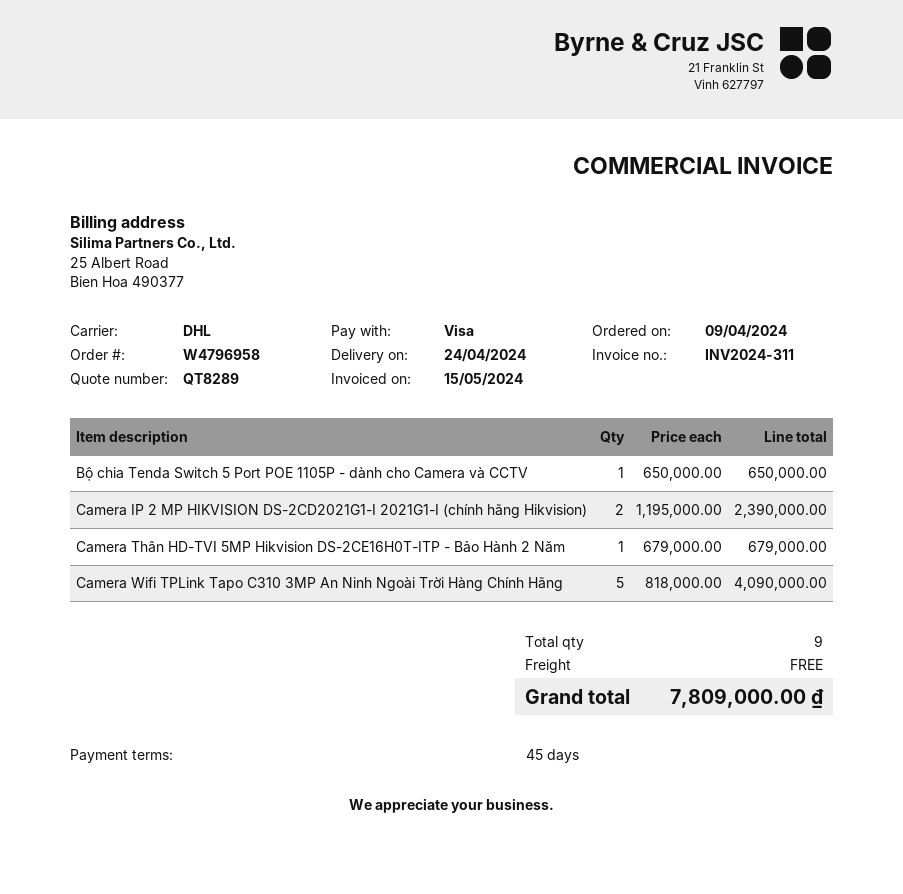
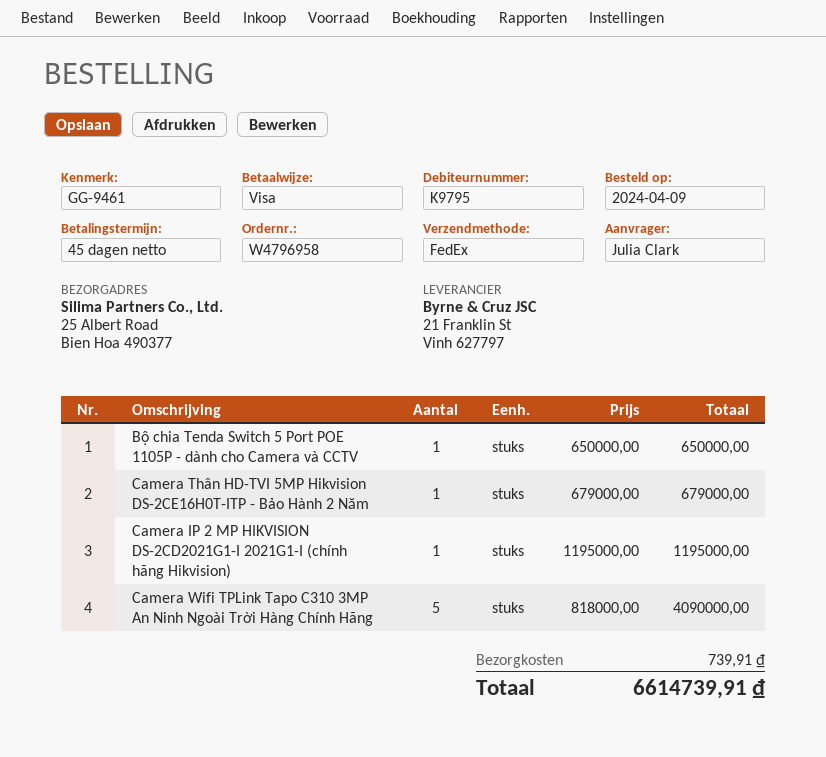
shipping method: DHL -> FedEx
Camera IP 2 MP HIKVISION DS-2CD2021G1-I 2021G1-I (chính hãng Hikvision): 2 x 1195000.00 = 2390000.00 -> 1 x 1195000.00 = 1195000.00
shipping: 0.00 -> 739.91
total: 7809000.00 -> 6614739.91

